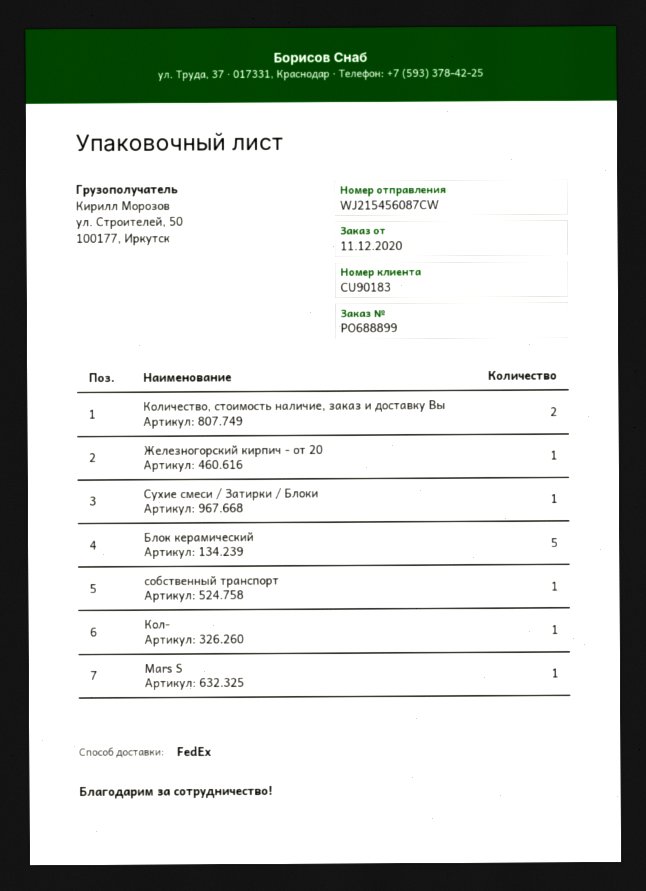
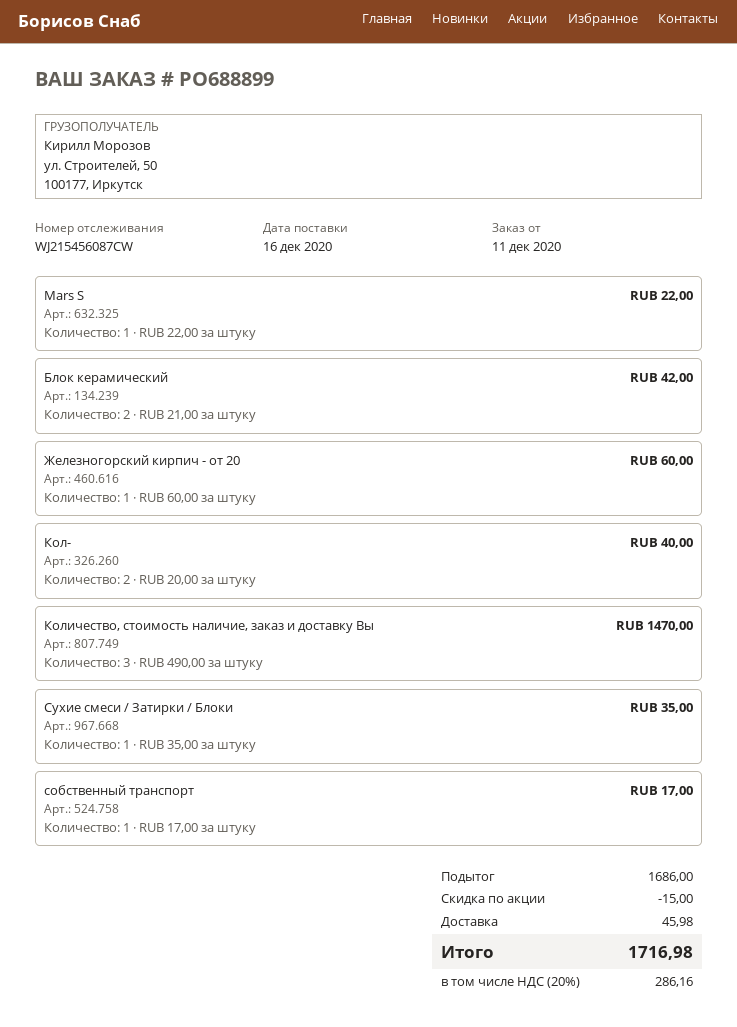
Количество, стоимость наличие, заказ и доставку Вы: 2 -> 3
Блок керамический: 5 -> 2
Кол-: 1 -> 2

